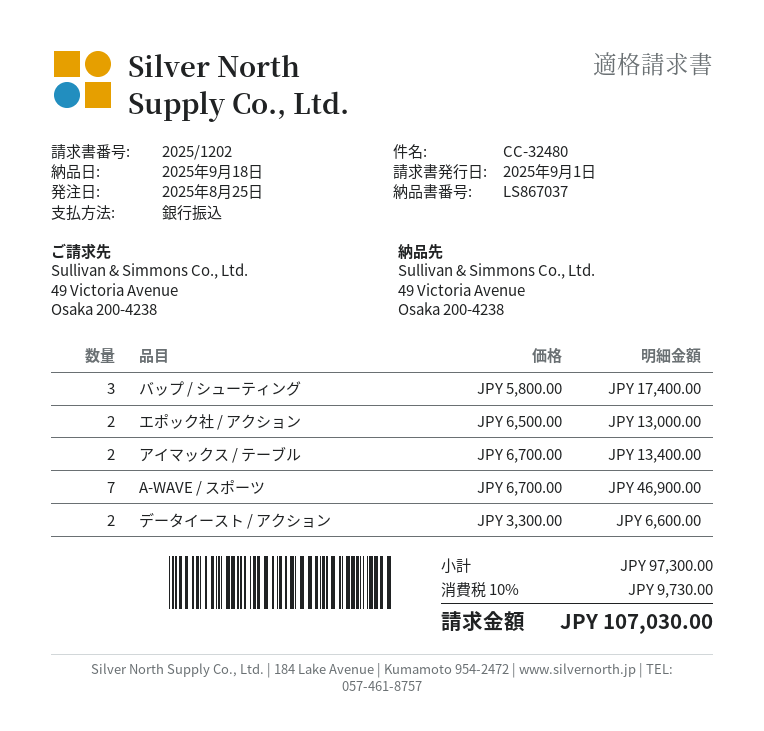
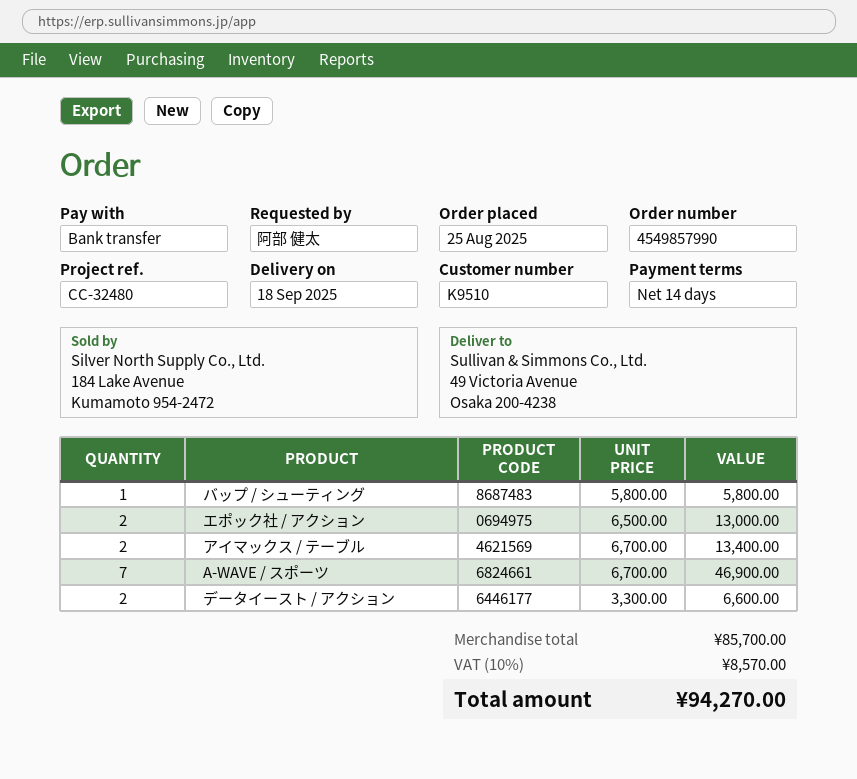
バップ / シューティング: 3 x 5800.00 = 17400.00 -> 1 x 5800.00 = 5800.00
subtotal: 97300.00 -> 85700.00
tax: 10% = 9730.00 -> 10% = 8570.00
total: 107030.00 -> 94270.00

